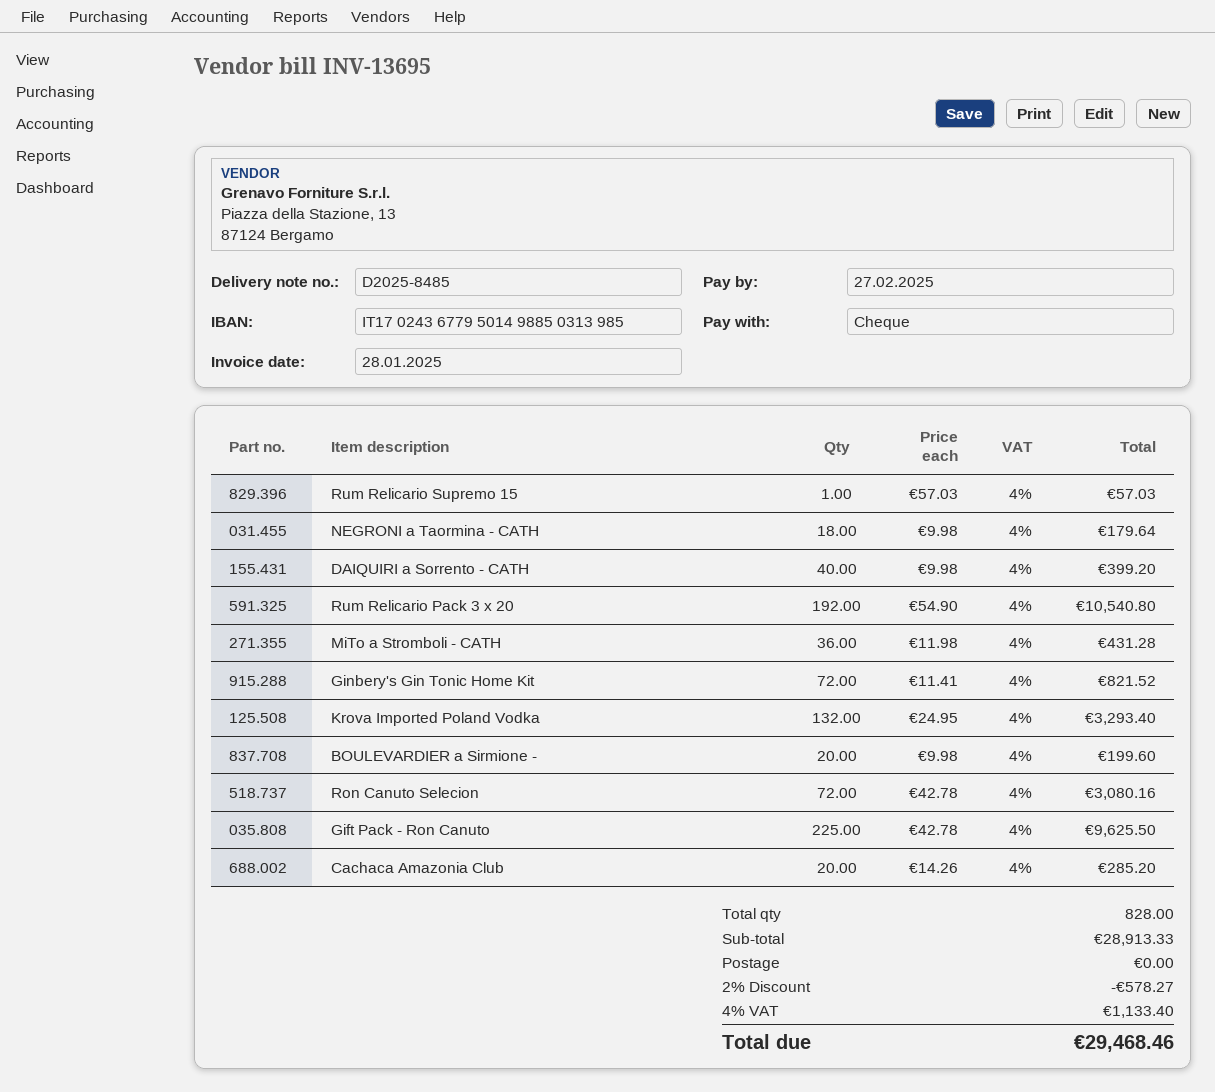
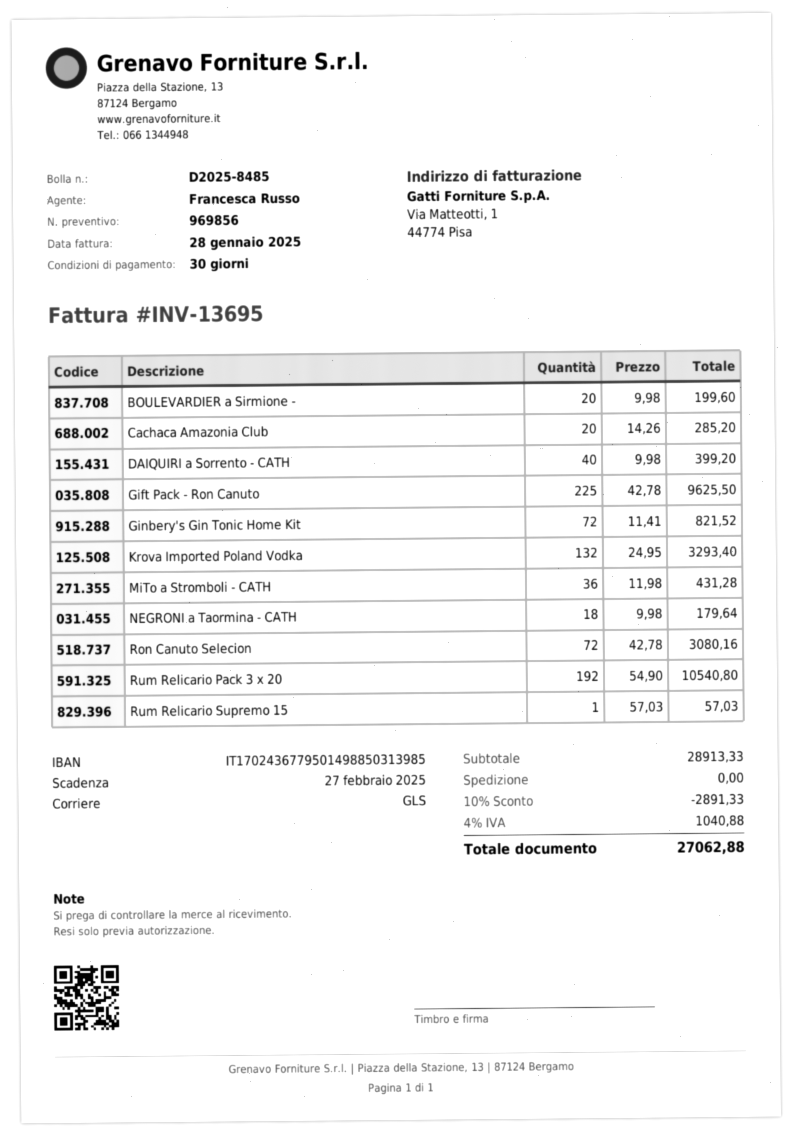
discount: 2% = 578.27 -> 10% = 2891.33
tax: 4% = 1133.40 -> 4% = 1040.88
total: 29468.46 -> 27062.88

